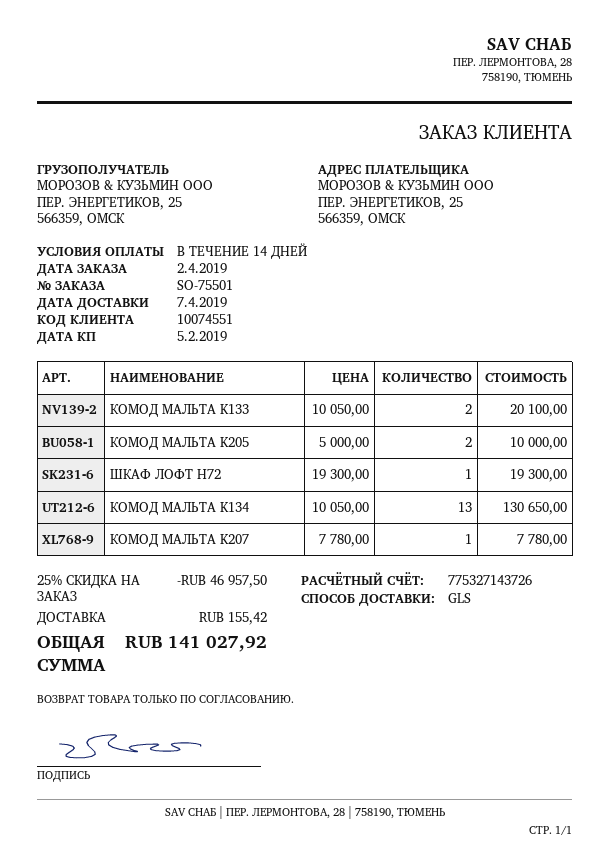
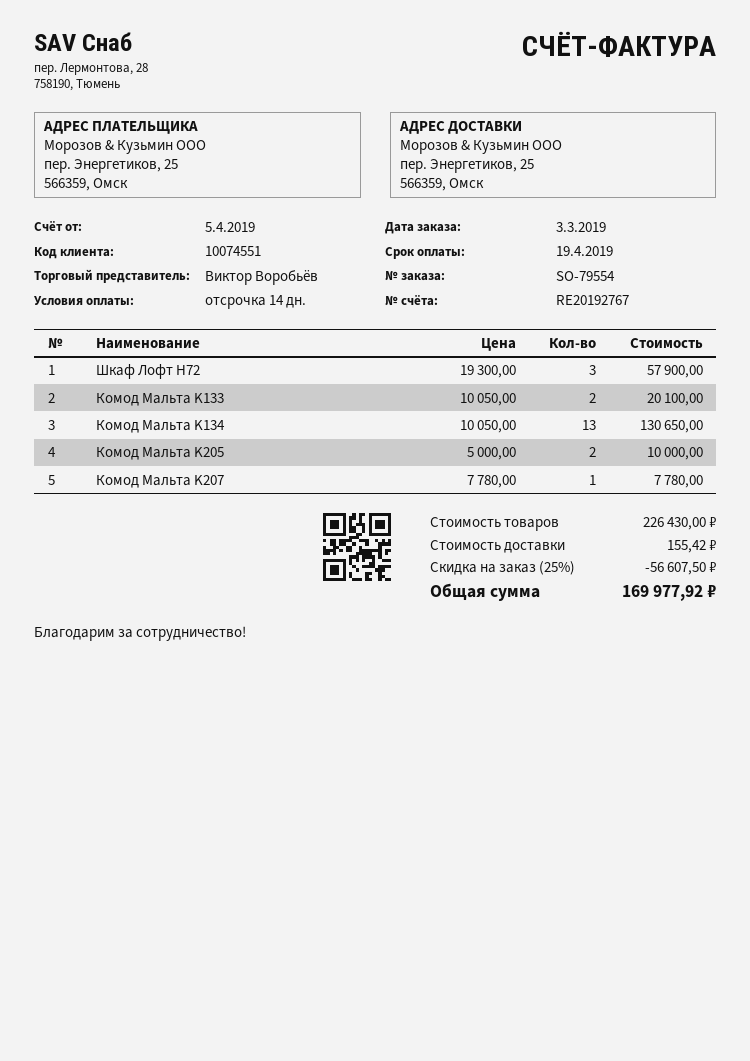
order number: SO-75501 -> SO-79554
order date: 2019-04-02 -> 2019-03-03
ШКАФ ЛОФТ H72: 1 x 19300.00 = 19300.00 -> 3 x 19300.00 = 57900.00
discount: 25% = 46957.50 -> 25% = 56607.50
total: 141027.92 -> 169977.92

